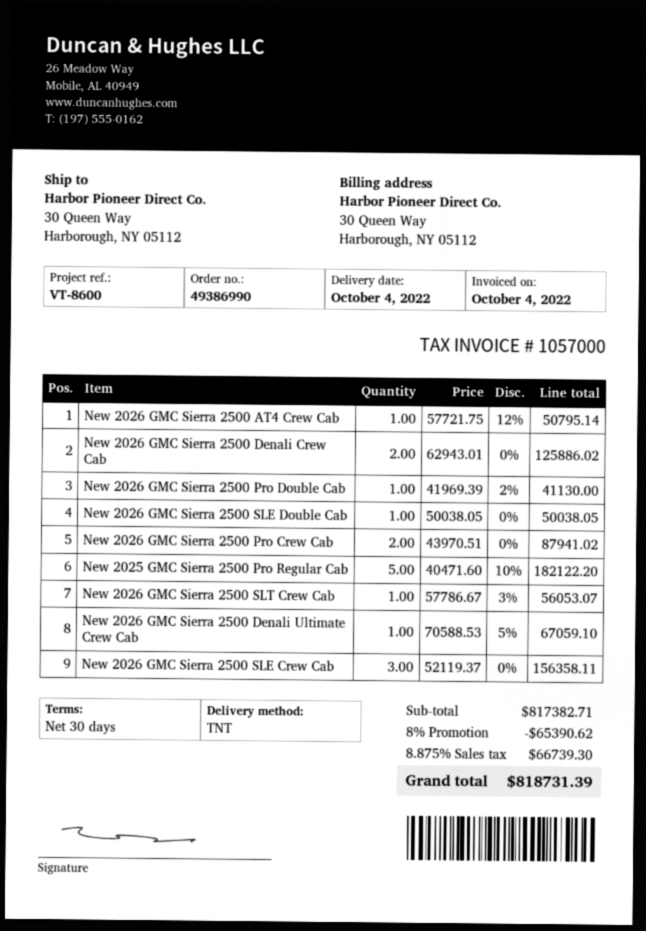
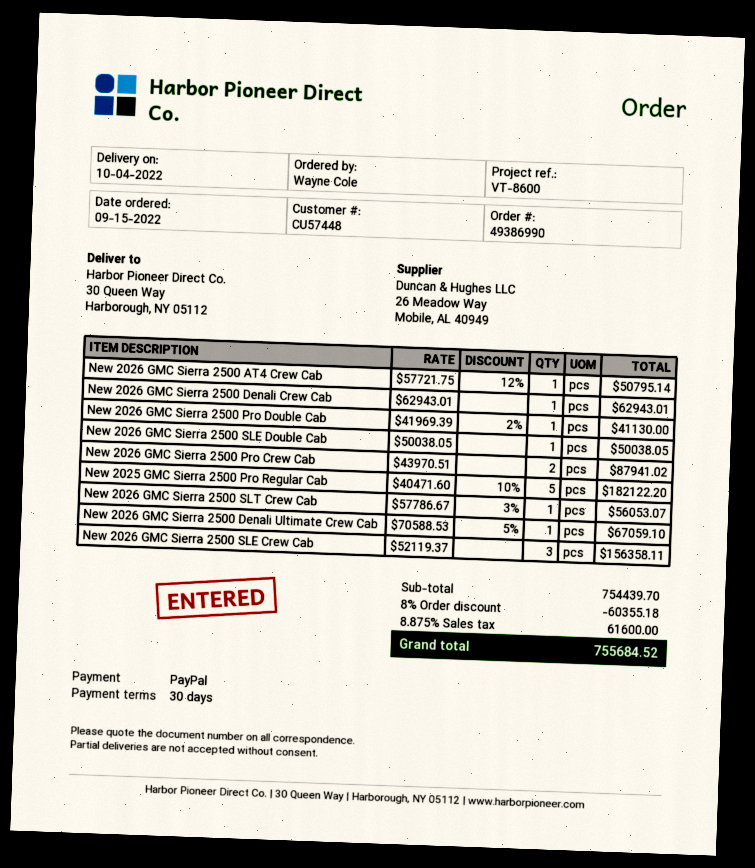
New 2026 GMC Sierra 2500 Denali Crew Cab: 2 x 62943.01 = 125886.02 -> 1 x 62943.01 = 62943.01
subtotal: 817382.71 -> 754439.70
discount: 8% = 65390.62 -> 8% = 60355.18
tax: 8.875% = 66739.30 -> 8.875% = 61600.00
total: 818731.39 -> 755684.52

